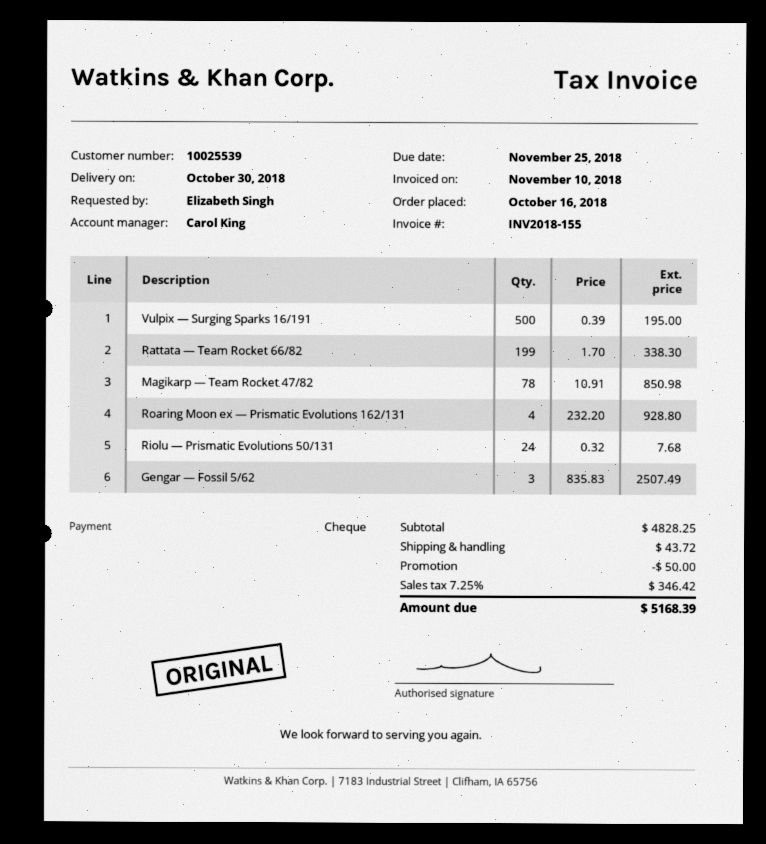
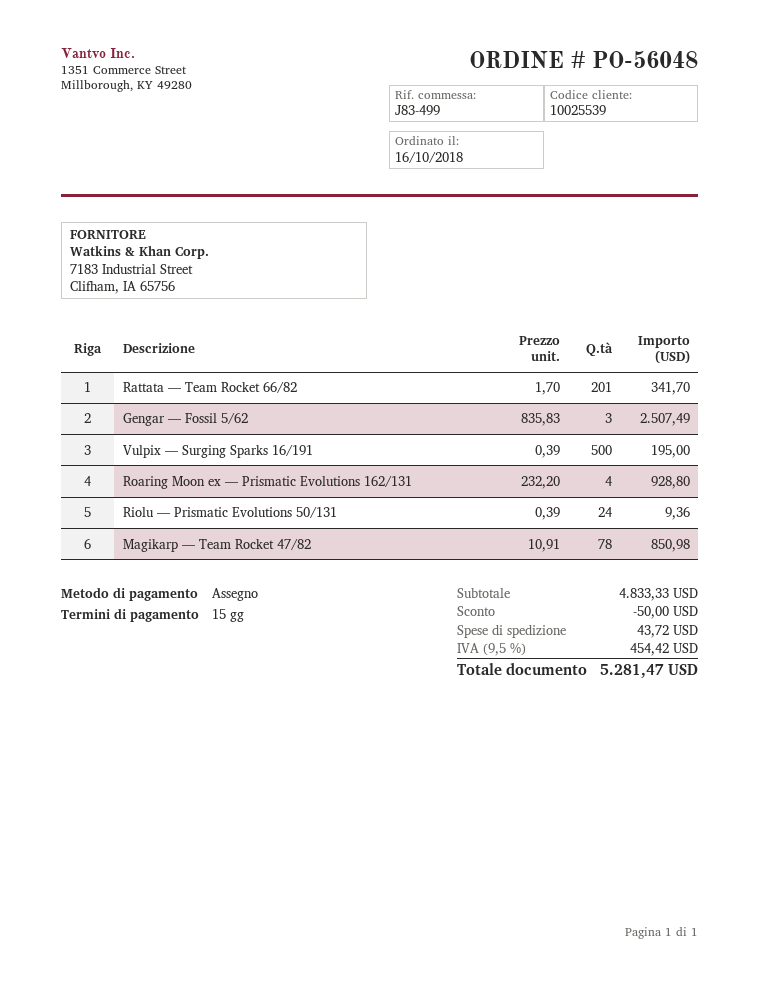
Rattata — Team Rocket 66/82: 199 x 1.70 = 338.30 -> 201 x 1.70 = 341.70
Riolu — Prismatic Evolutions 50/131: 24 x 0.32 = 7.68 -> 24 x 0.39 = 9.36
subtotal: 4828.25 -> 4833.33
tax: 7.25% = 346.42 -> 9.5% = 454.42
total: 5168.39 -> 5281.47

